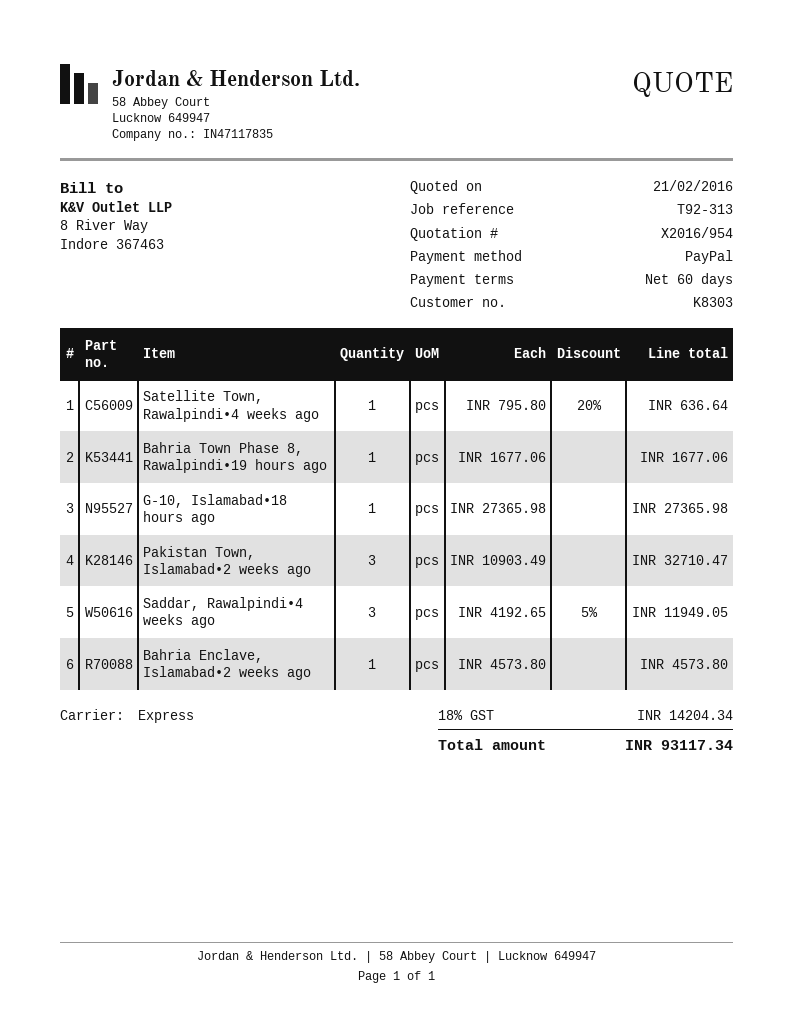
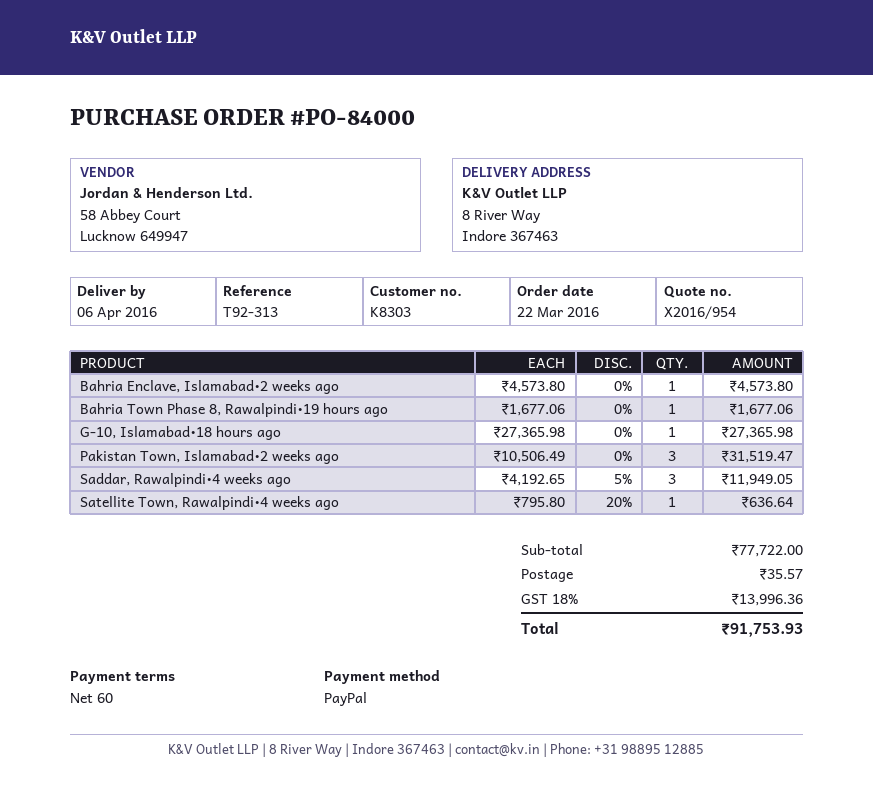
Pakistan Town, Islamabad•2 weeks ago: 3 x 10903.49 = 32710.47 -> 3 x 10506.49 = 31519.47
shipping: none -> 35.57
tax: 18% = 14204.34 -> 18% = 13996.36
total: 93117.34 -> 91753.93

